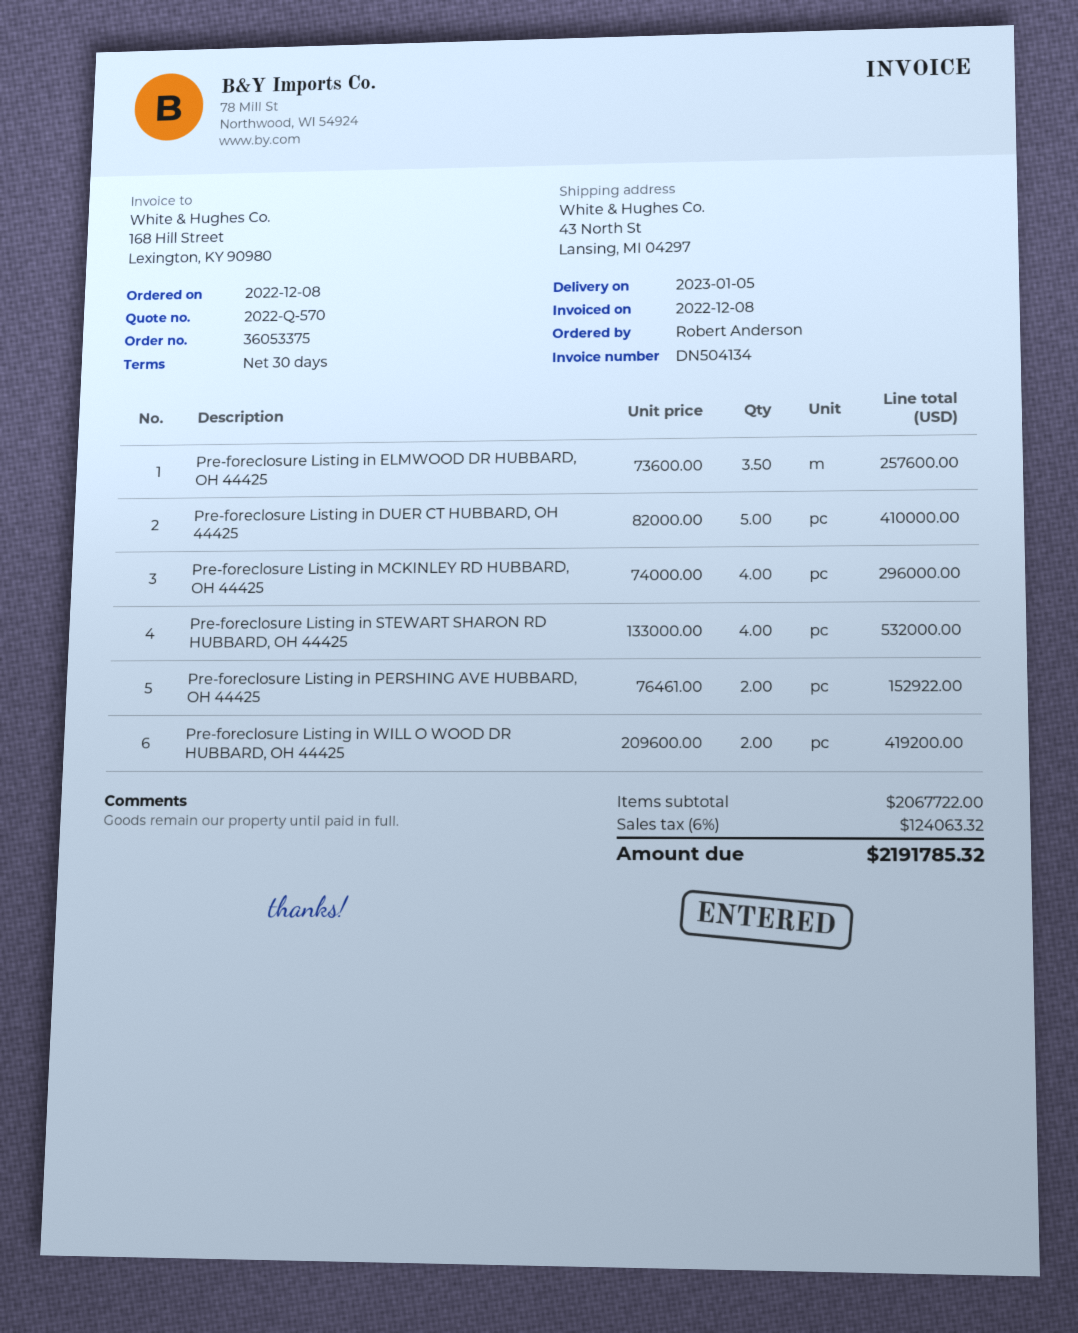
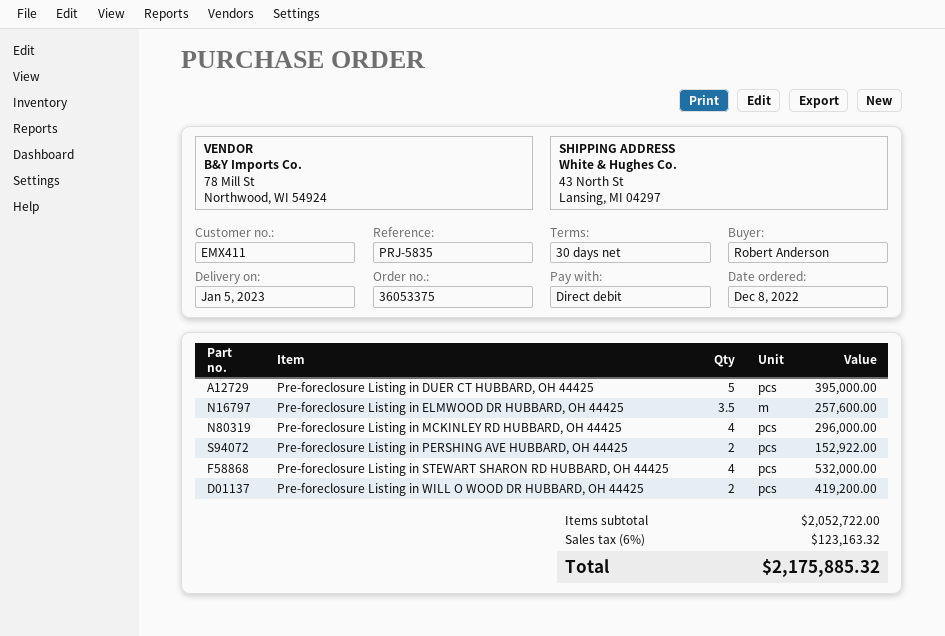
Pre-foreclosure Listing in DUER CT HUBBARD, OH 44425: 5 for 410000.00 -> 5 for 395000.00
subtotal: 2067722.00 -> 2052722.00
tax: 6% = 124063.32 -> 6% = 123163.32
total: 2191785.32 -> 2175885.32

